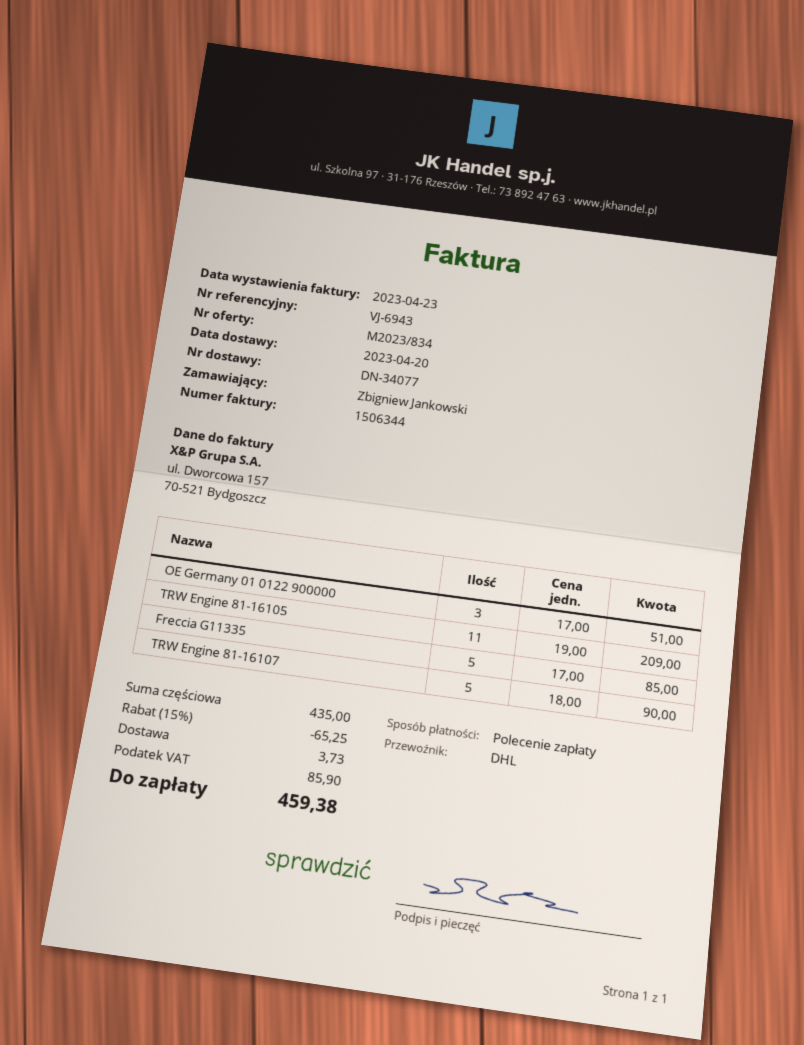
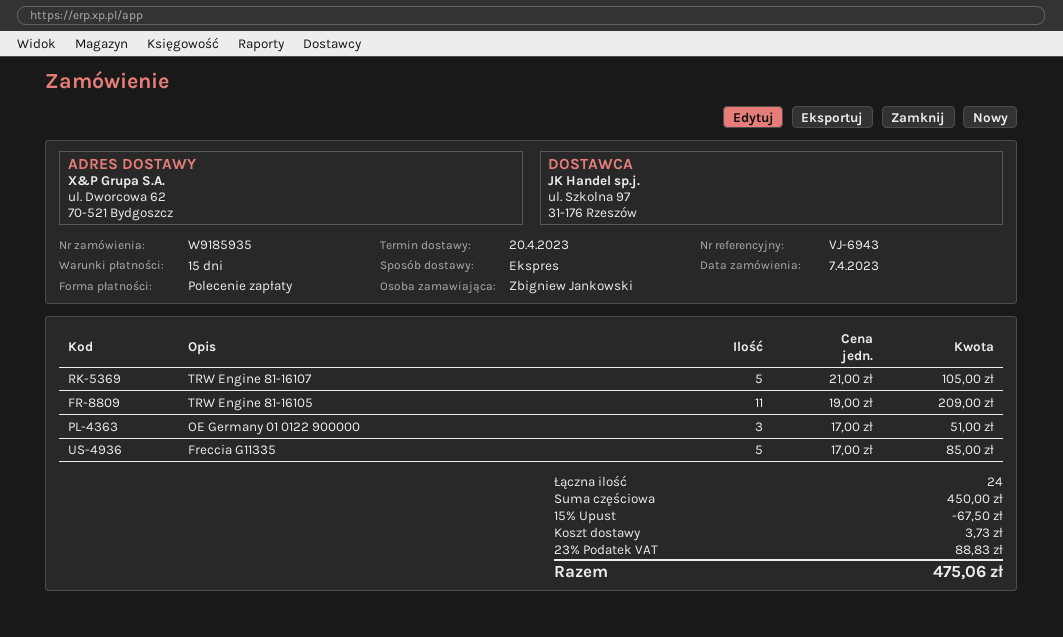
shipping method: DHL -> express
TRW Engine 81-16107: 5 x 18.00 = 90.00 -> 5 x 21.00 = 105.00
subtotal: 435.00 -> 450.00
discount: 15% = 65.25 -> 15% = 67.50
tax: 85.90 -> 88.83
total: 459.38 -> 475.06

